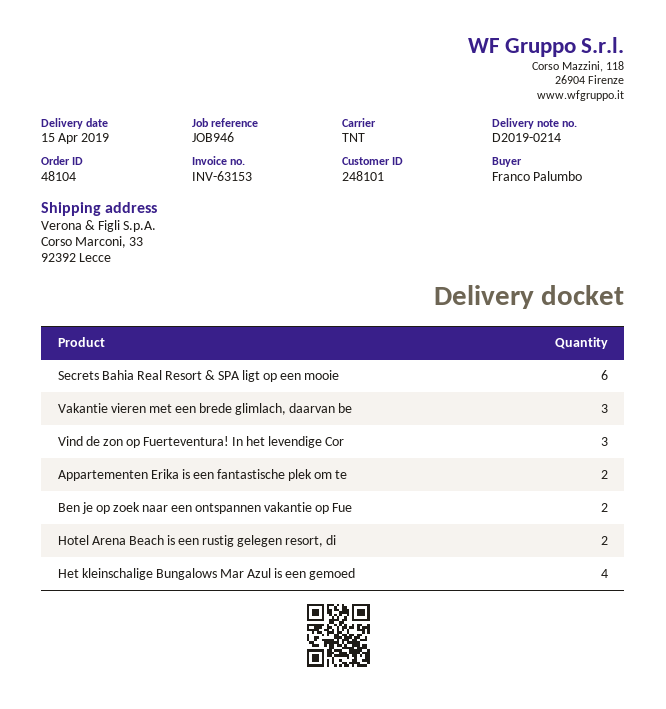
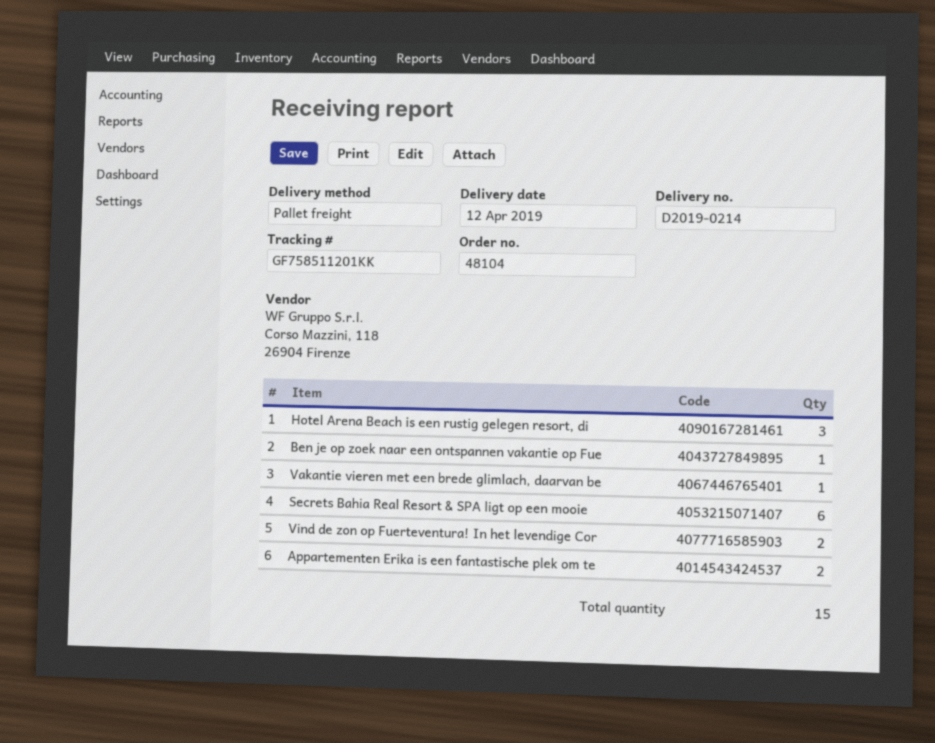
delivery date: 2019-04-15 -> 2019-04-12
shipping method: TNT -> pallet freight
Vakantie vieren met een brede glimlach, daarvan be: 3 -> 1
Vind de zon op Fuerteventura! In het levendige Cor: 3 -> 2
Ben je op zoek naar een ontspannen vakantie op Fue: 2 -> 1
Hotel Arena Beach is een rustig gelegen resort, di: 2 -> 3
Het kleinschalige Bungalows Mar Azul is een gemoed: 4 -> none

